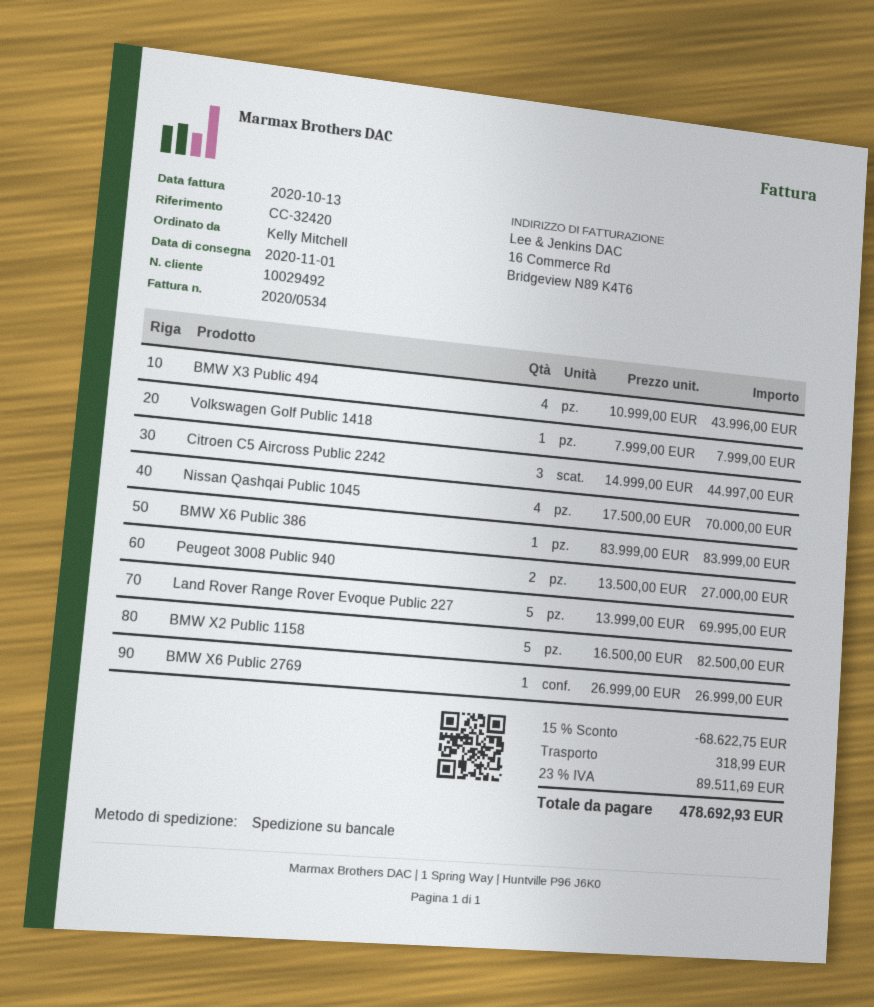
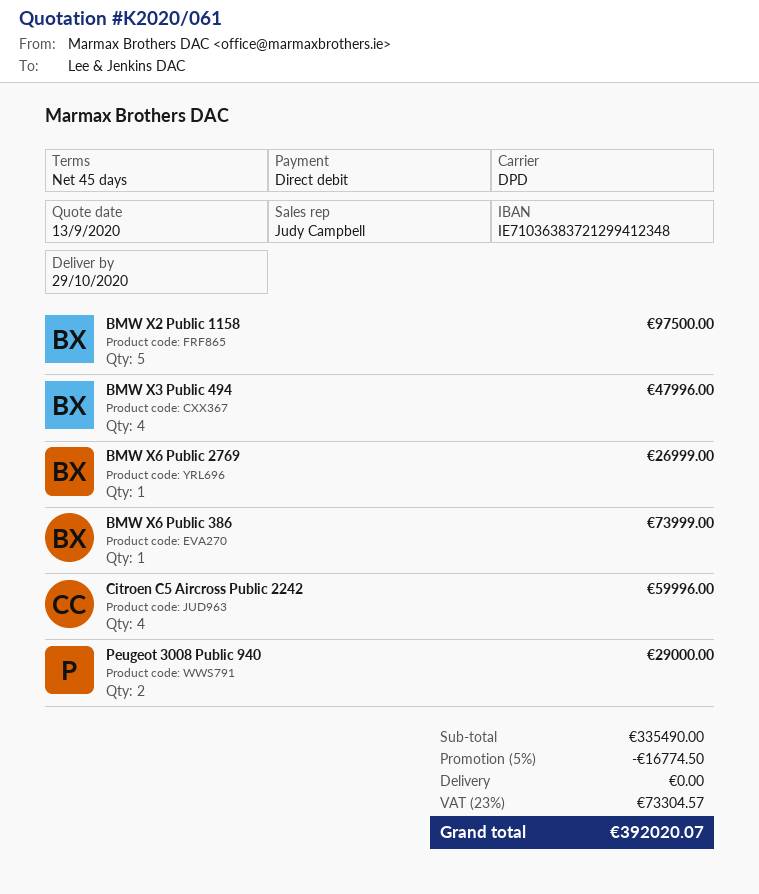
delivery date: 2020-11-01 -> 2020-10-29
shipping method: pallet freight -> DPD
BMW X3 Public 494: 4 for 43996.00 -> 4 for 47996.00
Volkswagen Golf Public 1418: 1 for 7999.00 -> none
Citroen C5 Aircross Public 2242: 3 for 44997.00 -> 4 for 59996.00
Nissan Qashqai Public 1045: 4 for 70000.00 -> none
BMW X6 Public 386: 1 for 83999.00 -> 1 for 73999.00
Peugeot 3008 Public 940: 2 for 27000.00 -> 2 for 29000.00
Land Rover Range Rover Evoque Public 227: 5 for 69995.00 -> none
BMW X2 Public 1158: 5 for 82500.00 -> 5 for 97500.00
discount: 15% = 68622.75 -> 5% = 16774.50
shipping: 318.99 -> 0.00
tax: 23% = 89511.69 -> 23% = 73304.57
total: 478692.93 -> 392020.07

